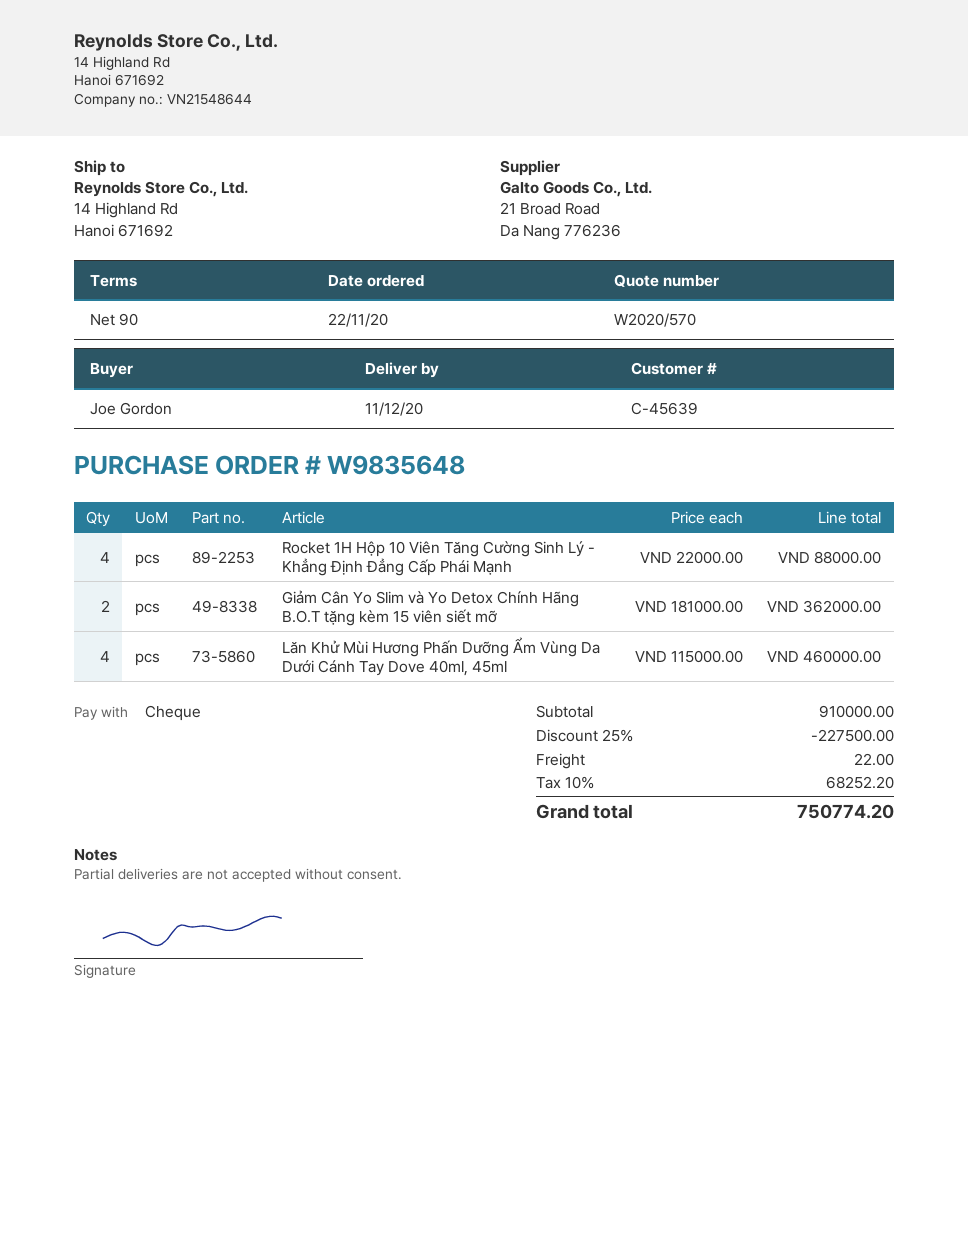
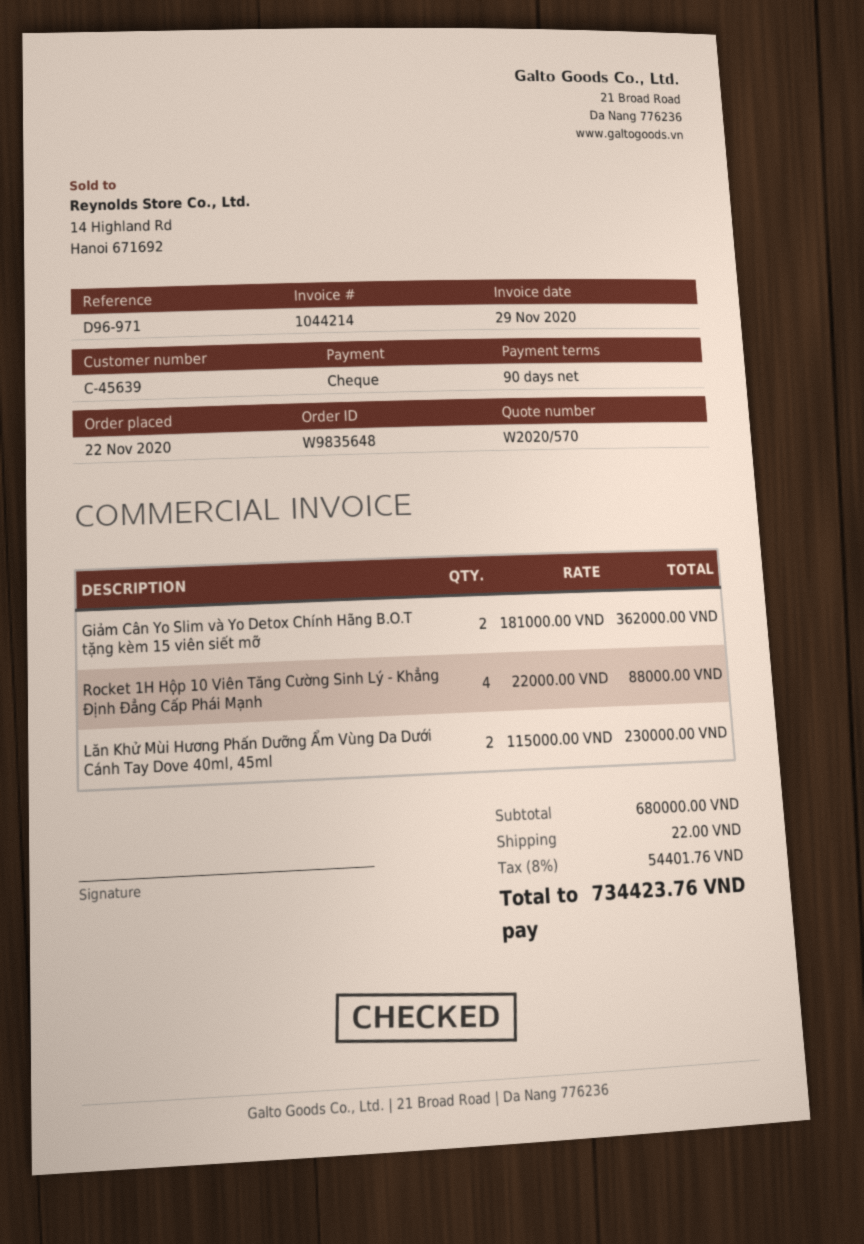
Lăn Khử Mùi Hương Phấn Dưỡng Ẩm Vùng Da Dưới Cánh Tay Dove 40ml, 45ml: 4 x 115000.00 = 460000.00 -> 2 x 115000.00 = 230000.00
subtotal: 910000.00 -> 680000.00
discount: 25% = 227500.00 -> none
tax: 10% = 68252.20 -> 8% = 54401.76
total: 750774.20 -> 734423.76

